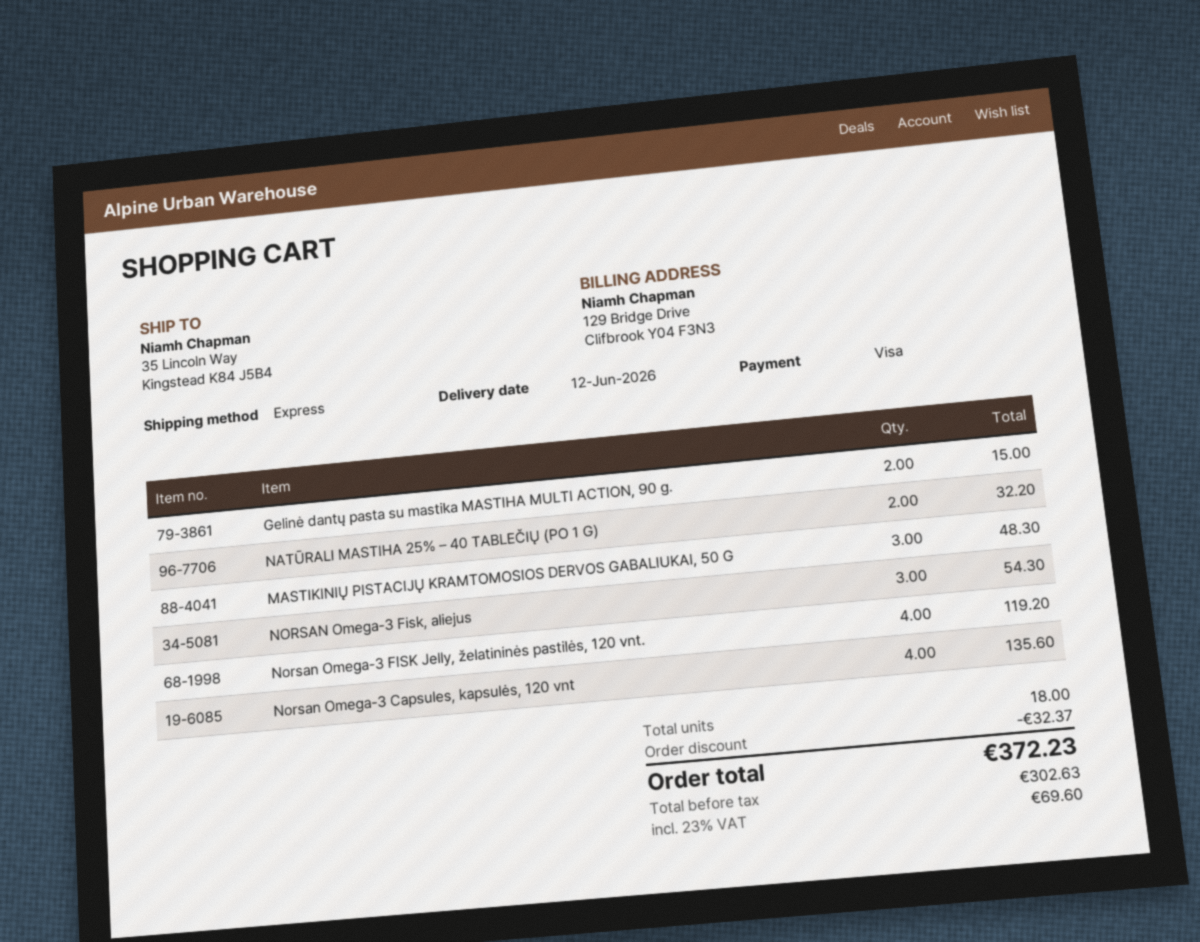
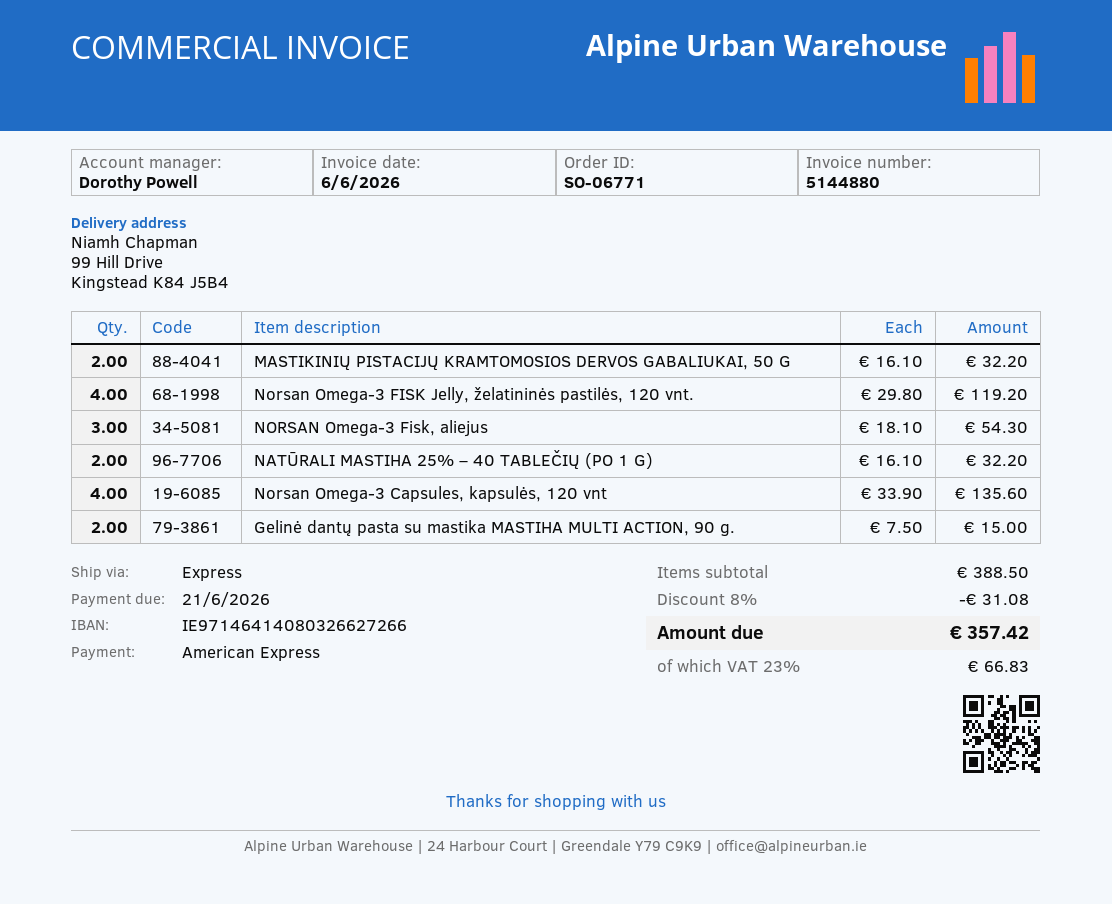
payment method: Visa -> American Express
ship to: 35 Lincoln Way, Kingstead K84 J5B4 -> 99 Hill Drive, Kingstead K84 J5B4
MASTIKINIŲ PISTACIJŲ KRAMTOMOSIOS DERVOS GABALIUKAI, 50 G: 3 for 48.30 -> 2 for 32.20
discount: 32.37 -> 31.08
tax: 23% = 69.60 -> 23% = 66.83
total: 372.23 -> 357.42

